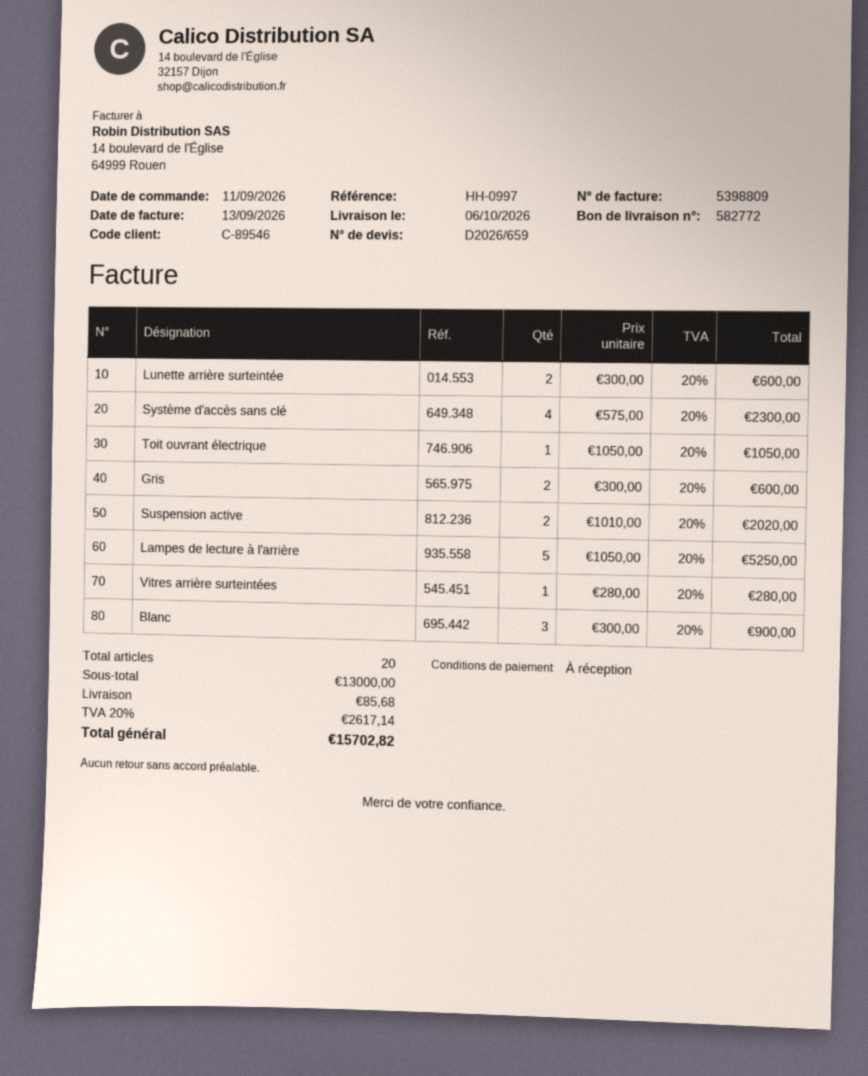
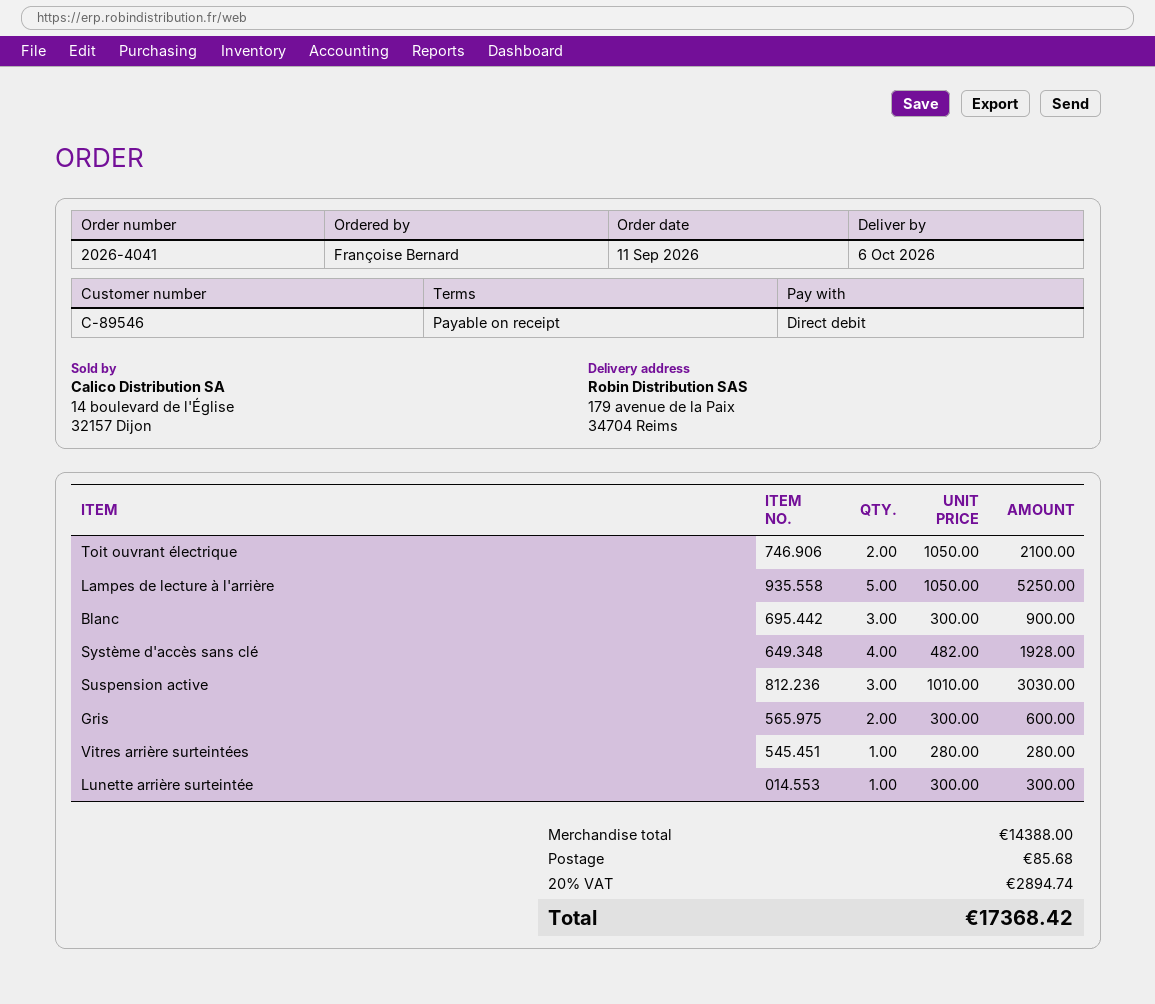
Lunette arrière surteintée: 2 x 300.00 = 600.00 -> 1 x 300.00 = 300.00
Système d'accès sans clé: 4 x 575.00 = 2300.00 -> 4 x 482.00 = 1928.00
Toit ouvrant électrique: 1 x 1050.00 = 1050.00 -> 2 x 1050.00 = 2100.00
Suspension active: 2 x 1010.00 = 2020.00 -> 3 x 1010.00 = 3030.00
subtotal: 13000.00 -> 14388.00
tax: 20% = 2617.14 -> 20% = 2894.74
total: 15702.82 -> 17368.42

